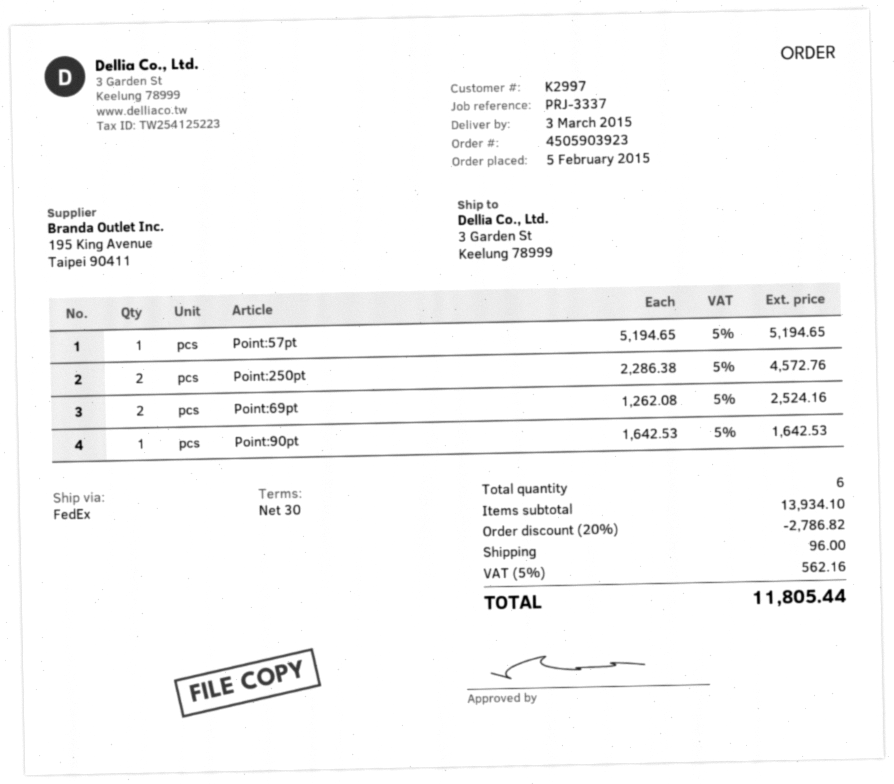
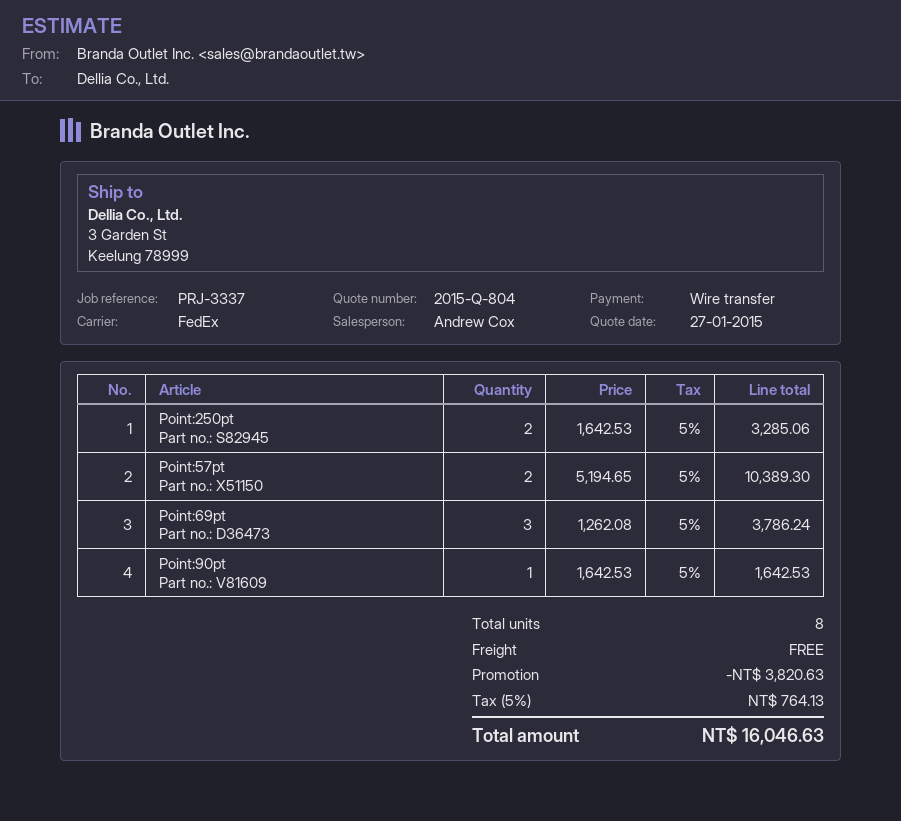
Point:57pt: 1 x 5194.65 = 5194.65 -> 2 x 5194.65 = 10389.30
Point:250pt: 2 x 2286.38 = 4572.76 -> 2 x 1642.53 = 3285.06
Point:69pt: 2 x 1262.08 = 2524.16 -> 3 x 1262.08 = 3786.24
total quantity: 6 -> 8
discount: 2786.82 -> 3820.63
shipping: 96.00 -> 0.00
tax: 5% = 562.16 -> 5% = 764.13
total: 11805.44 -> 16046.63

